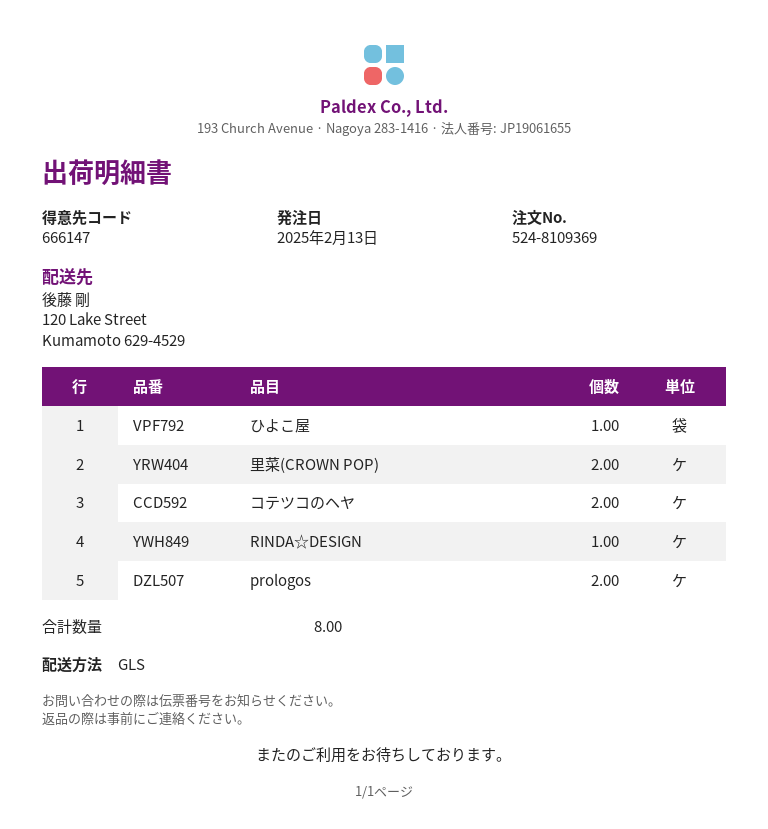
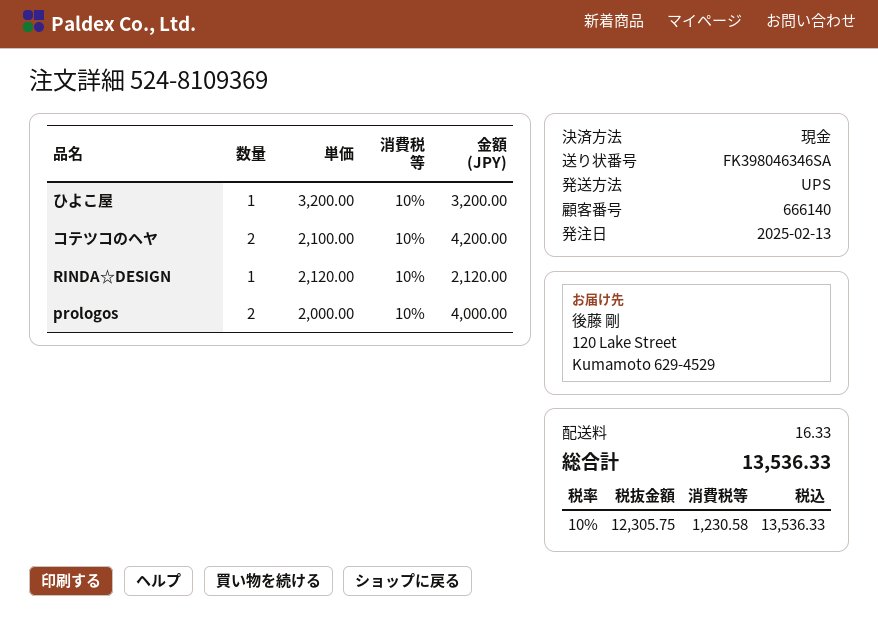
customer number: 666147 -> 666140
shipping method: GLS -> UPS
里菜(CROWN POP): 2 -> none

